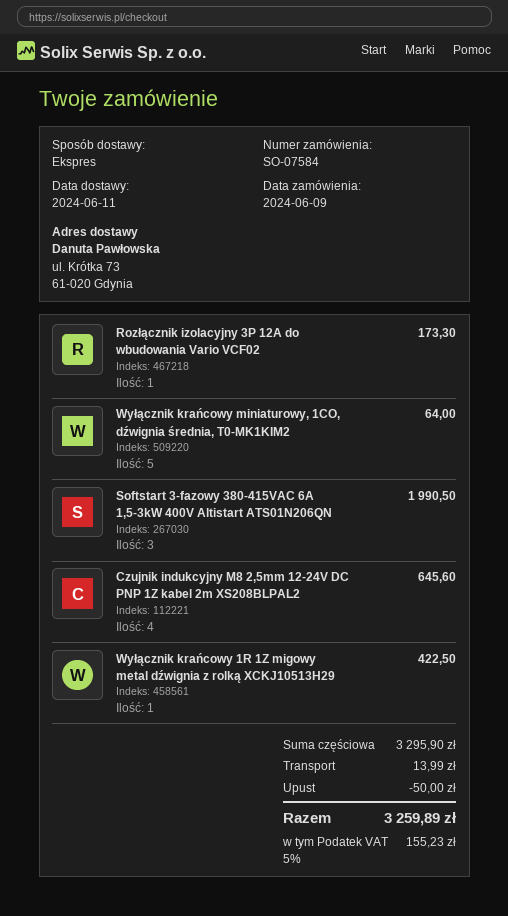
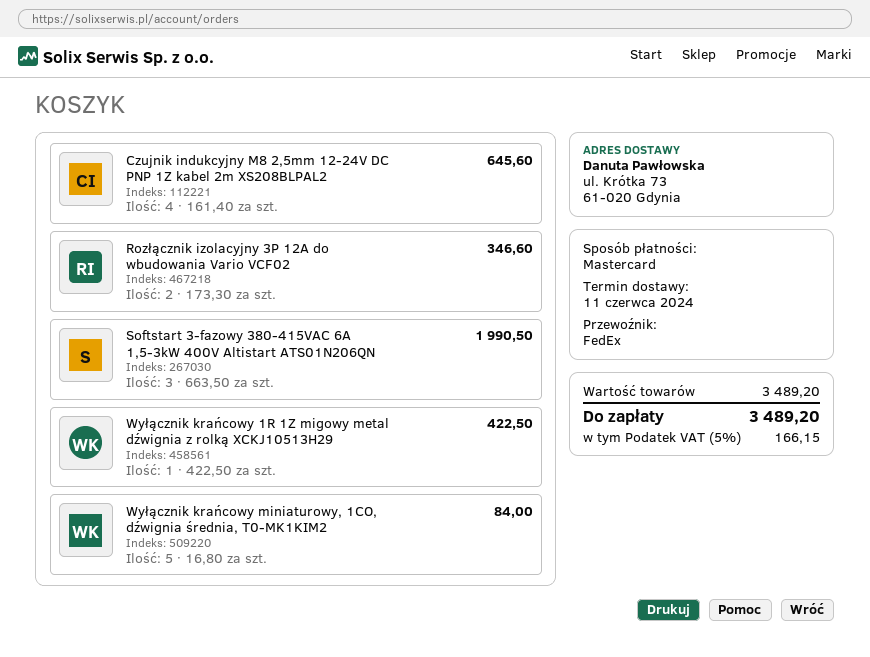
shipping method: express -> FedEx
Rozłącznik izolacyjny 3P 12A do wbudowania Vario VCF02: 1 for 173.30 -> 2 for 346.60
Wyłącznik krańcowy miniaturowy, 1CO, dźwignia średnia, T0-MK1KIM2: 5 for 64.00 -> 5 for 84.00
subtotal: 3295.90 -> 3489.20
discount: 50.00 -> none
shipping: 13.99 -> none
tax: 5% = 155.23 -> 5% = 166.15
total: 3259.89 -> 3489.20

